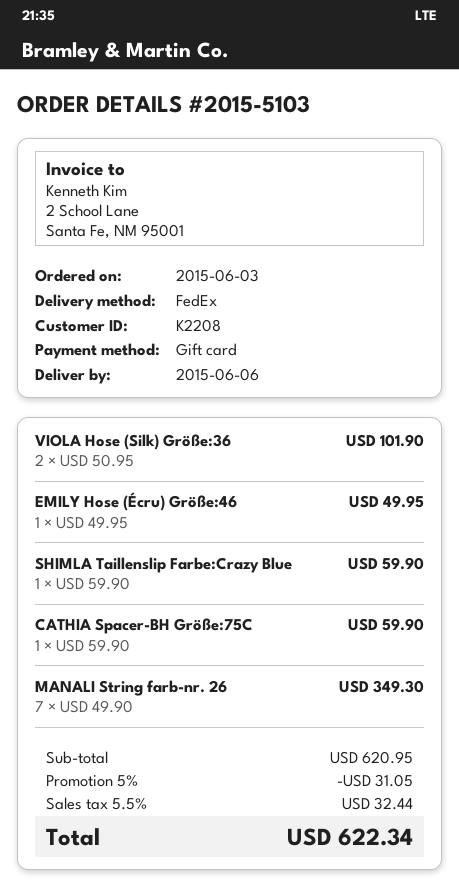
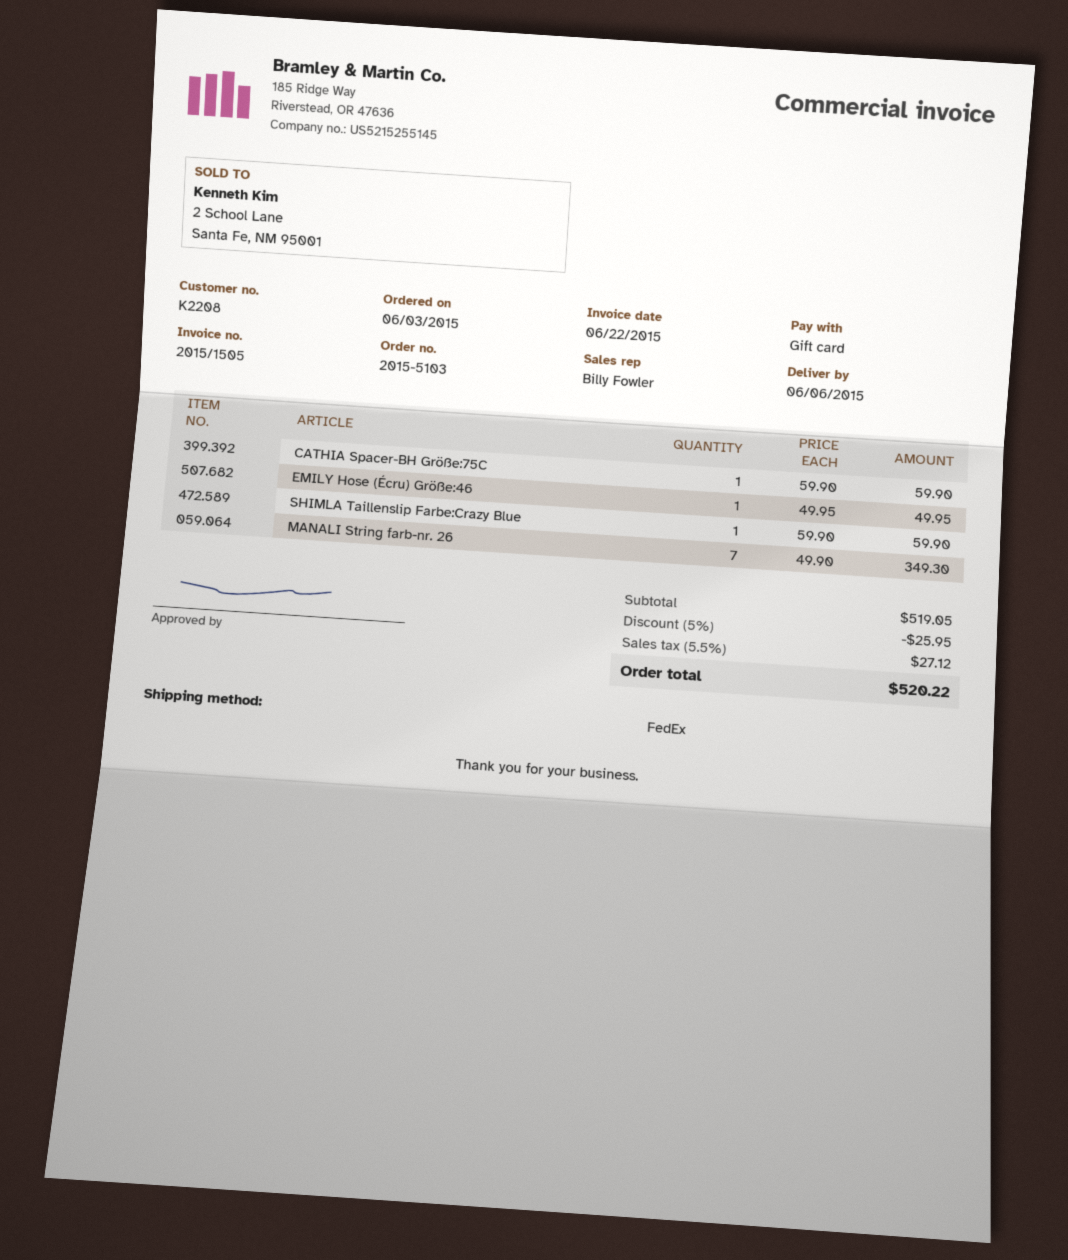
VIOLA Hose (Silk) Größe:36: 2 x 50.95 = 101.90 -> none
subtotal: 620.95 -> 519.05
discount: 5% = 31.05 -> 5% = 25.95
tax: 5.5% = 32.44 -> 5.5% = 27.12
total: 622.34 -> 520.22

